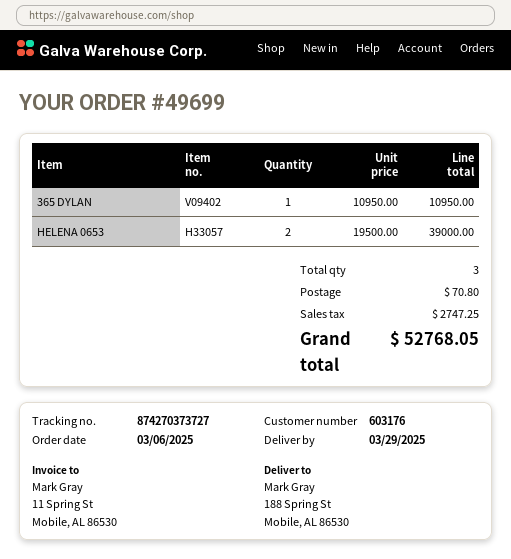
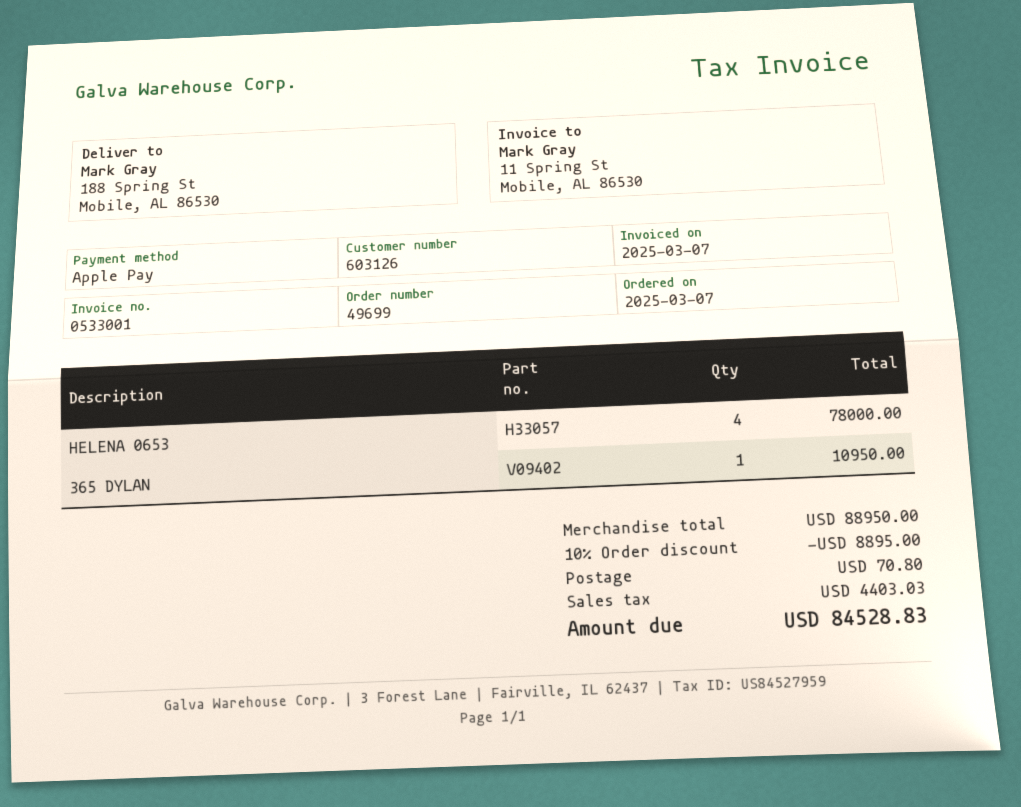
order date: 2025-03-06 -> 2025-03-07
customer number: 603176 -> 603126
HELENA 0653: 2 for 39000.00 -> 4 for 78000.00
discount: none -> 10% = 8895.00
tax: 2747.25 -> 4403.03
total: 52768.05 -> 84528.83

